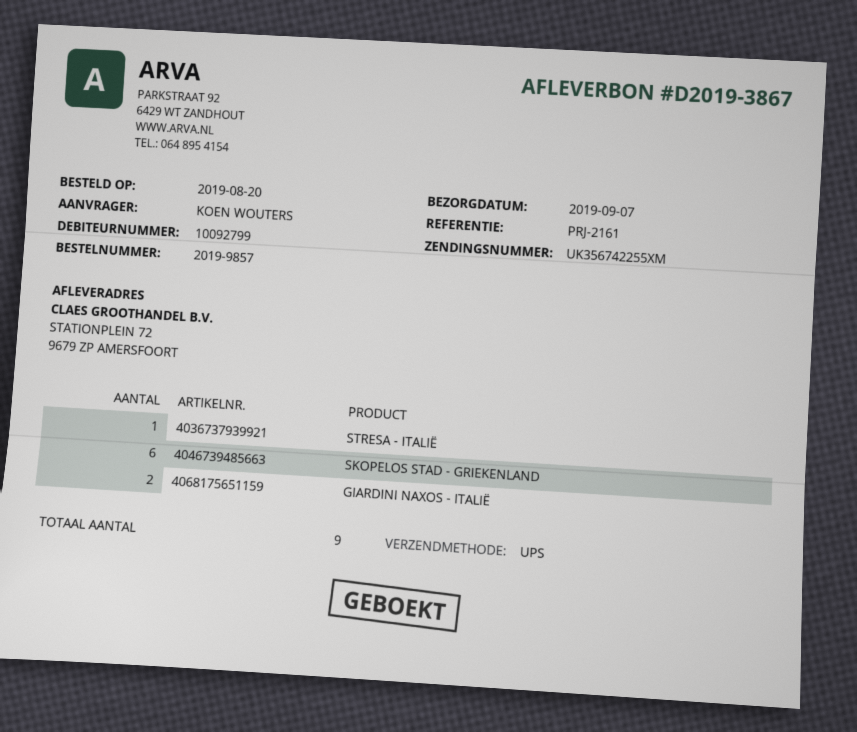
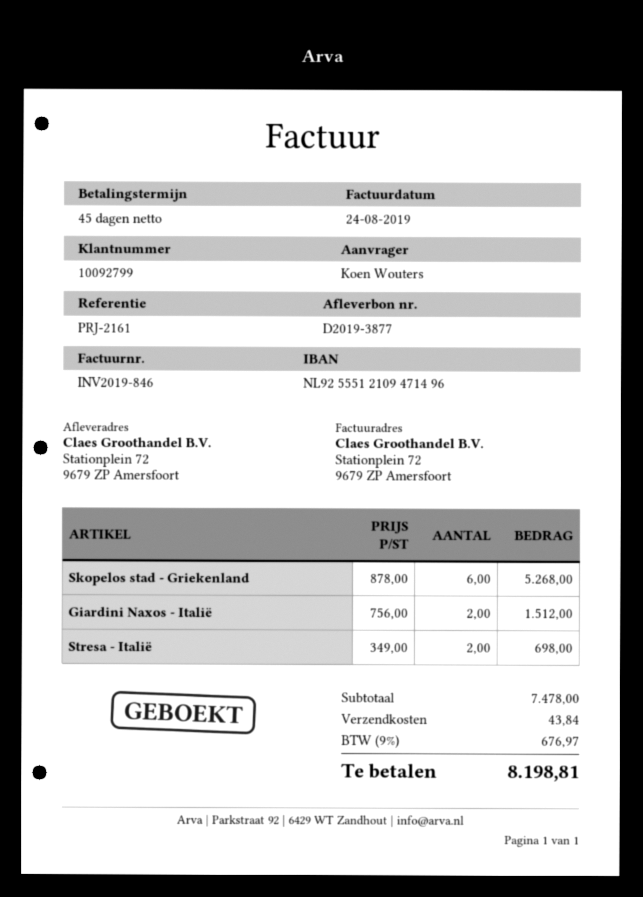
delivery note number: D2019-3867 -> D2019-3877
STRESA - ITALIË: 1 -> 2

